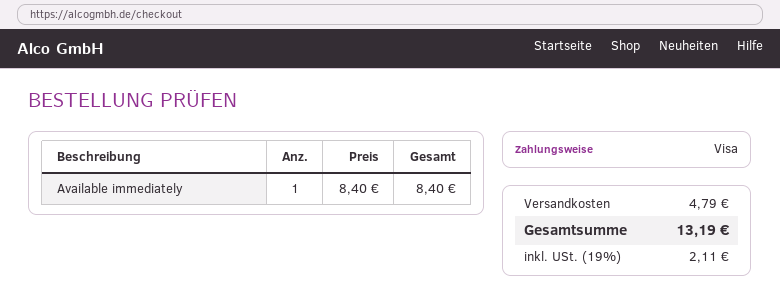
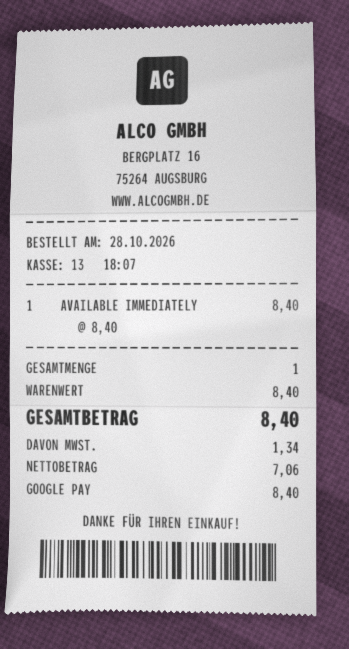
payment method: Visa -> Google Pay
shipping: 4.79 -> none
tax: 2.11 -> 1.34
total: 13.19 -> 8.40

